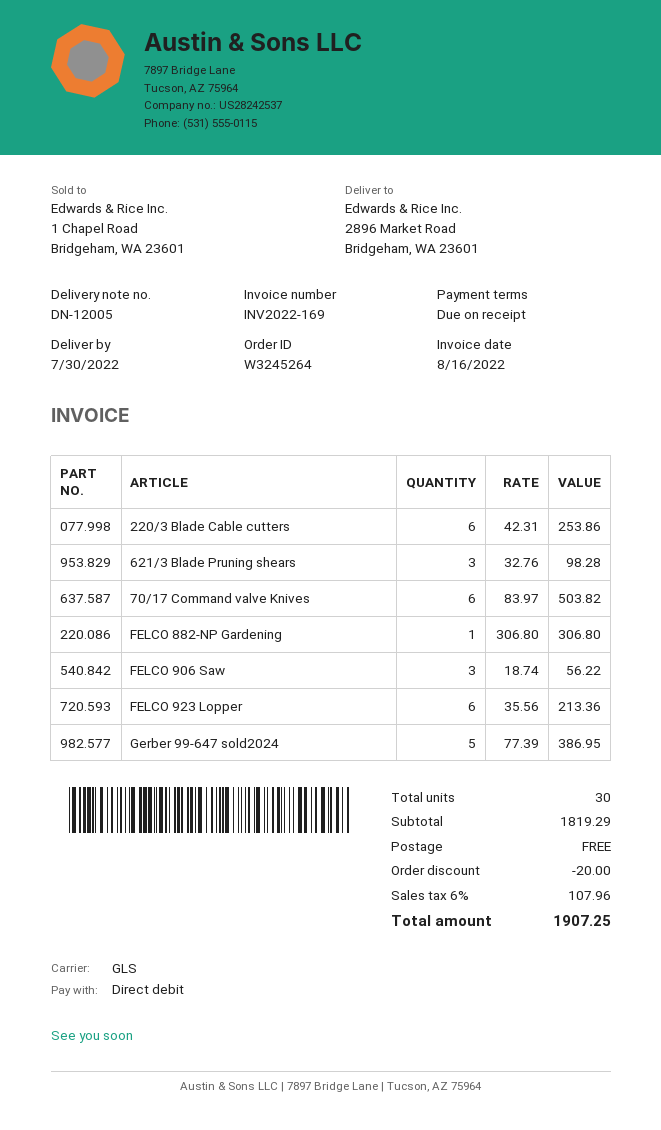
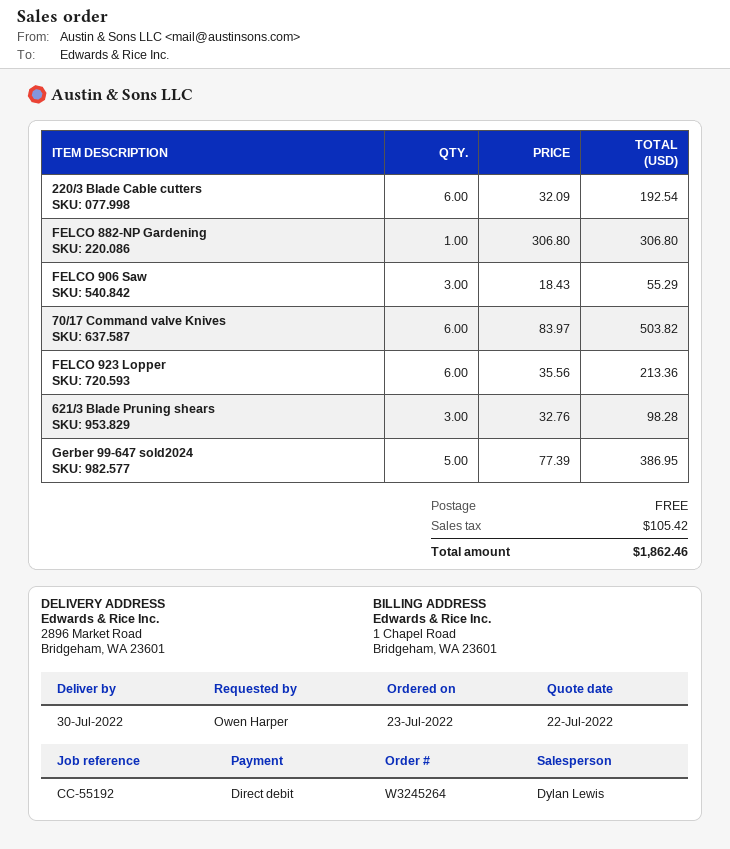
220/3 Blade Cable cutters: 6 x 42.31 = 253.86 -> 6 x 32.09 = 192.54
FELCO 906 Saw: 3 x 18.74 = 56.22 -> 3 x 18.43 = 55.29
discount: 20.00 -> none
tax: 107.96 -> 105.42
total: 1907.25 -> 1862.46

